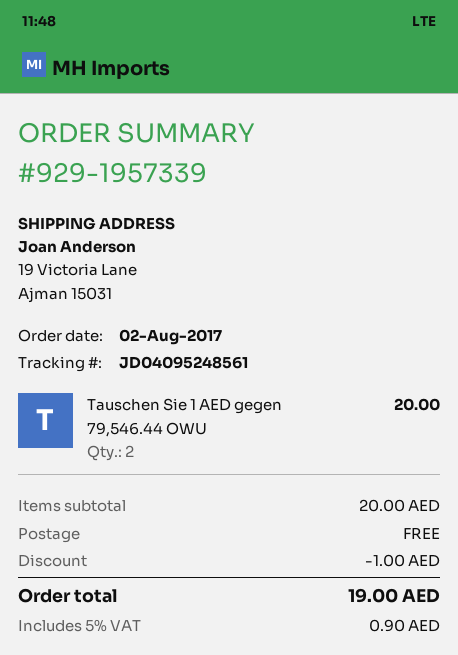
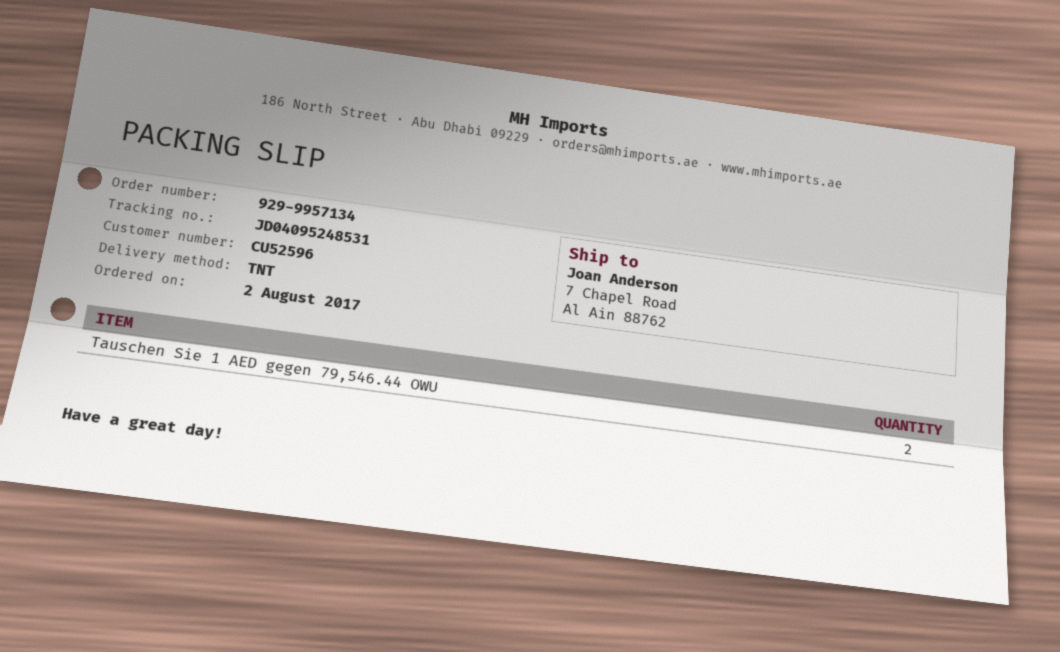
order number: 929-1957339 -> 929-9957134
tracking number: JD04095248561 -> JD04095248531
ship to: 19 Victoria Lane, Ajman 15031 -> 7 Chapel Road, Al Ain 88762

